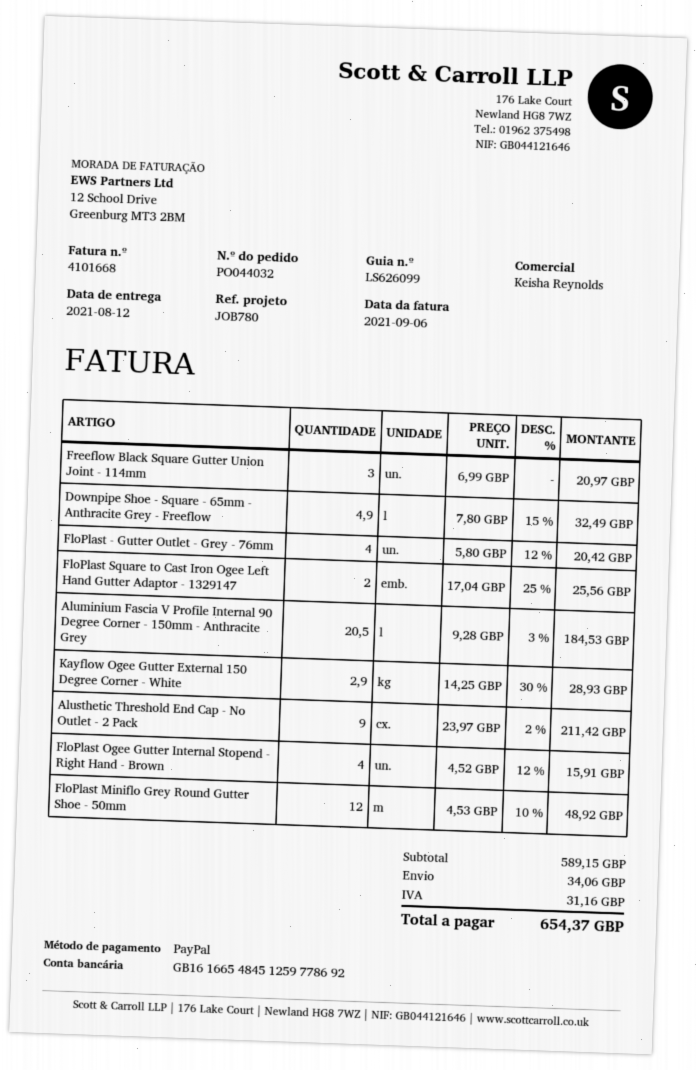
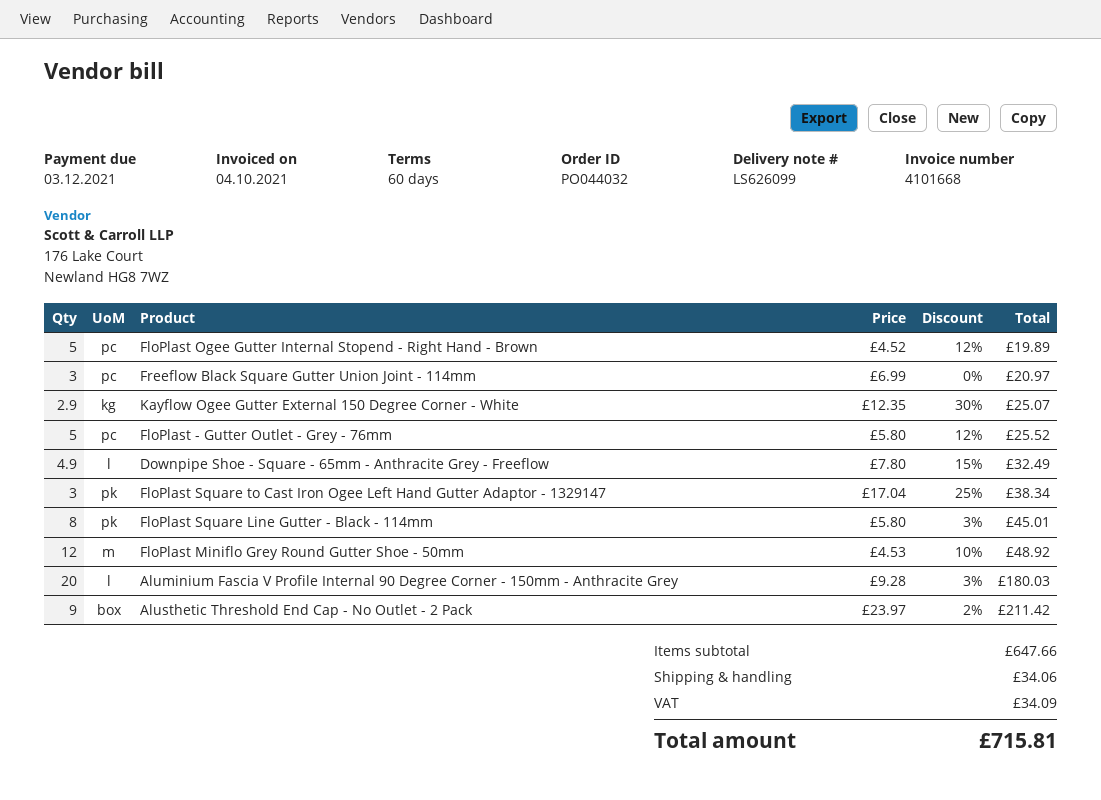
invoice date: 2021-09-06 -> 2021-10-04
FloPlast - Gutter Outlet - Grey - 76mm: 4 x 5.80 - 12% = 20.42 -> 5 x 5.80 - 12% = 25.52
FloPlast Square to Cast Iron Ogee Left Hand Gutter Adaptor - 1329147: 2 x 17.04 - 25% = 25.56 -> 3 x 17.04 - 25% = 38.34
Aluminium Fascia V Profile Internal 90 Degree Corner - 150mm - Anthracite Grey: 20.5 x 9.28 - 3% = 184.53 -> 20 x 9.28 - 3% = 180.03
Kayflow Ogee Gutter External 150 Degree Corner - White: 2.9 x 14.25 - 30% = 28.93 -> 2.9 x 12.35 - 30% = 25.07
FloPlast Ogee Gutter Internal Stopend - Right Hand - Brown: 4 x 4.52 - 12% = 15.91 -> 5 x 4.52 - 12% = 19.89
FloPlast Square Line Gutter - Black - 114mm: none -> 8 x 5.80 - 3% = 45.01
subtotal: 589.15 -> 647.66
tax: 31.16 -> 34.09
total: 654.37 -> 715.81

